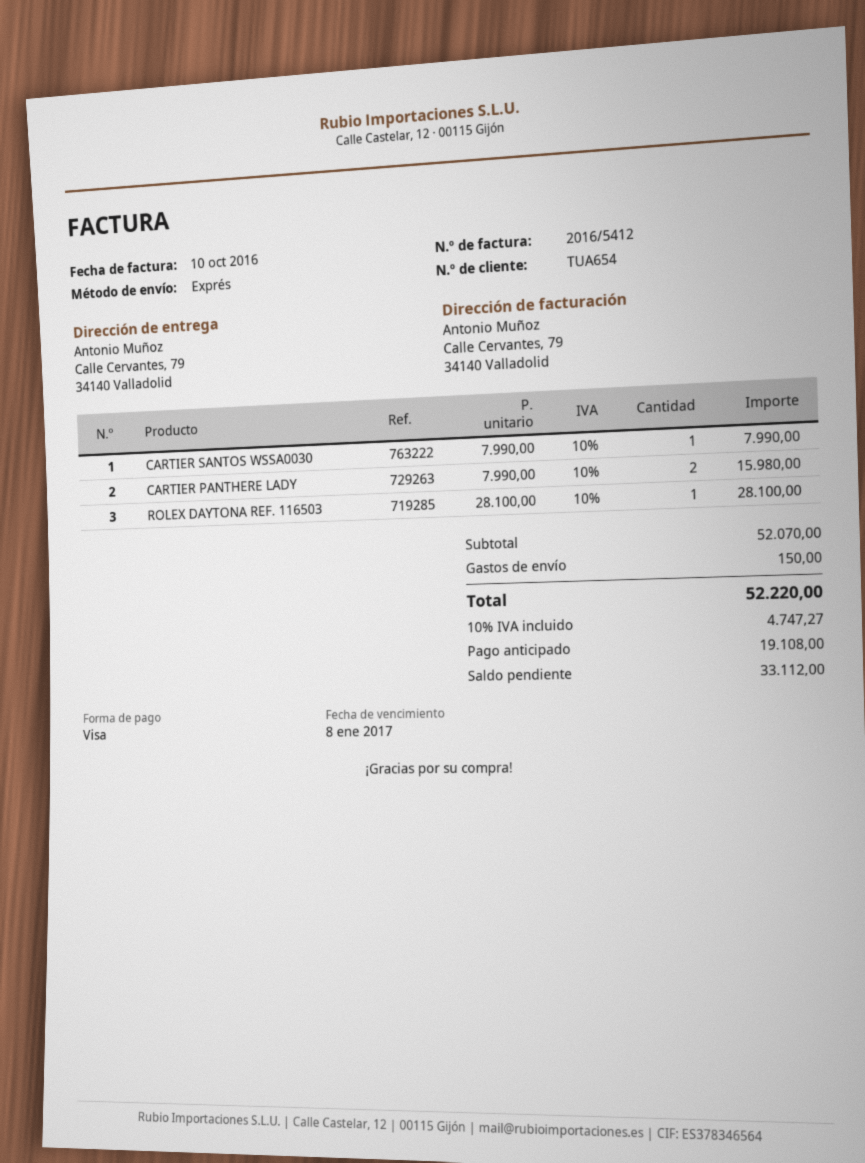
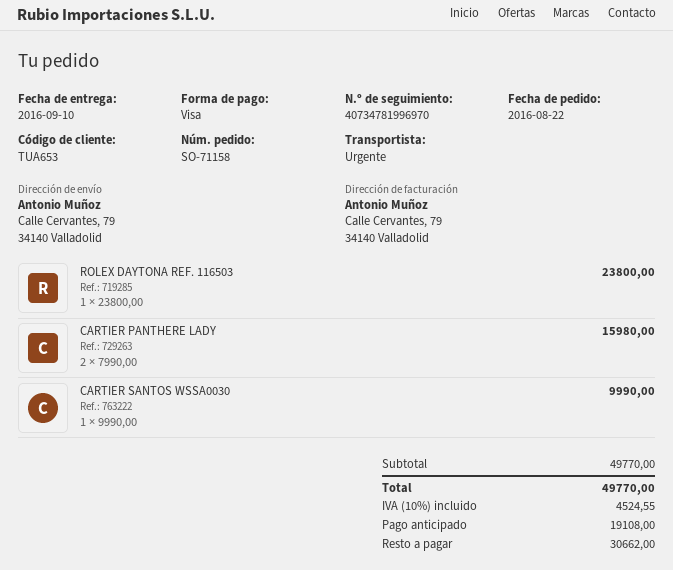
customer number: TUA654 -> TUA653
CARTIER SANTOS WSSA0030: 1 x 7990.00 = 7990.00 -> 1 x 9990.00 = 9990.00
ROLEX DAYTONA REF. 116503: 1 x 28100.00 = 28100.00 -> 1 x 23800.00 = 23800.00
subtotal: 52070.00 -> 49770.00
shipping: 150.00 -> none
tax: 10% = 4747.27 -> 10% = 4524.55
total: 52220.00 -> 49770.00
balance: 33112.00 -> 30662.00

